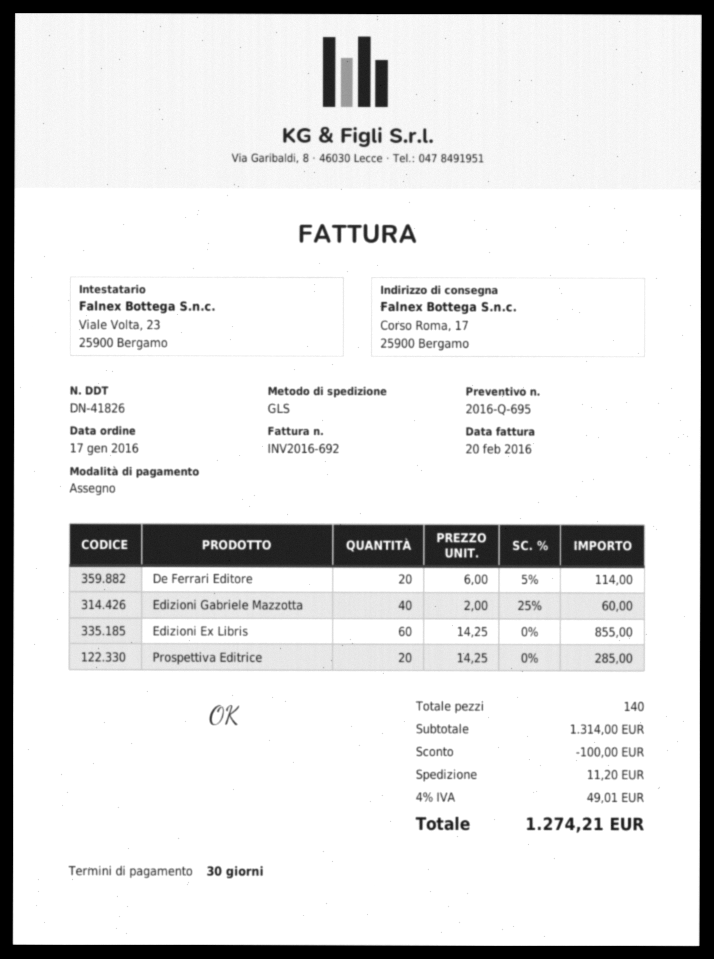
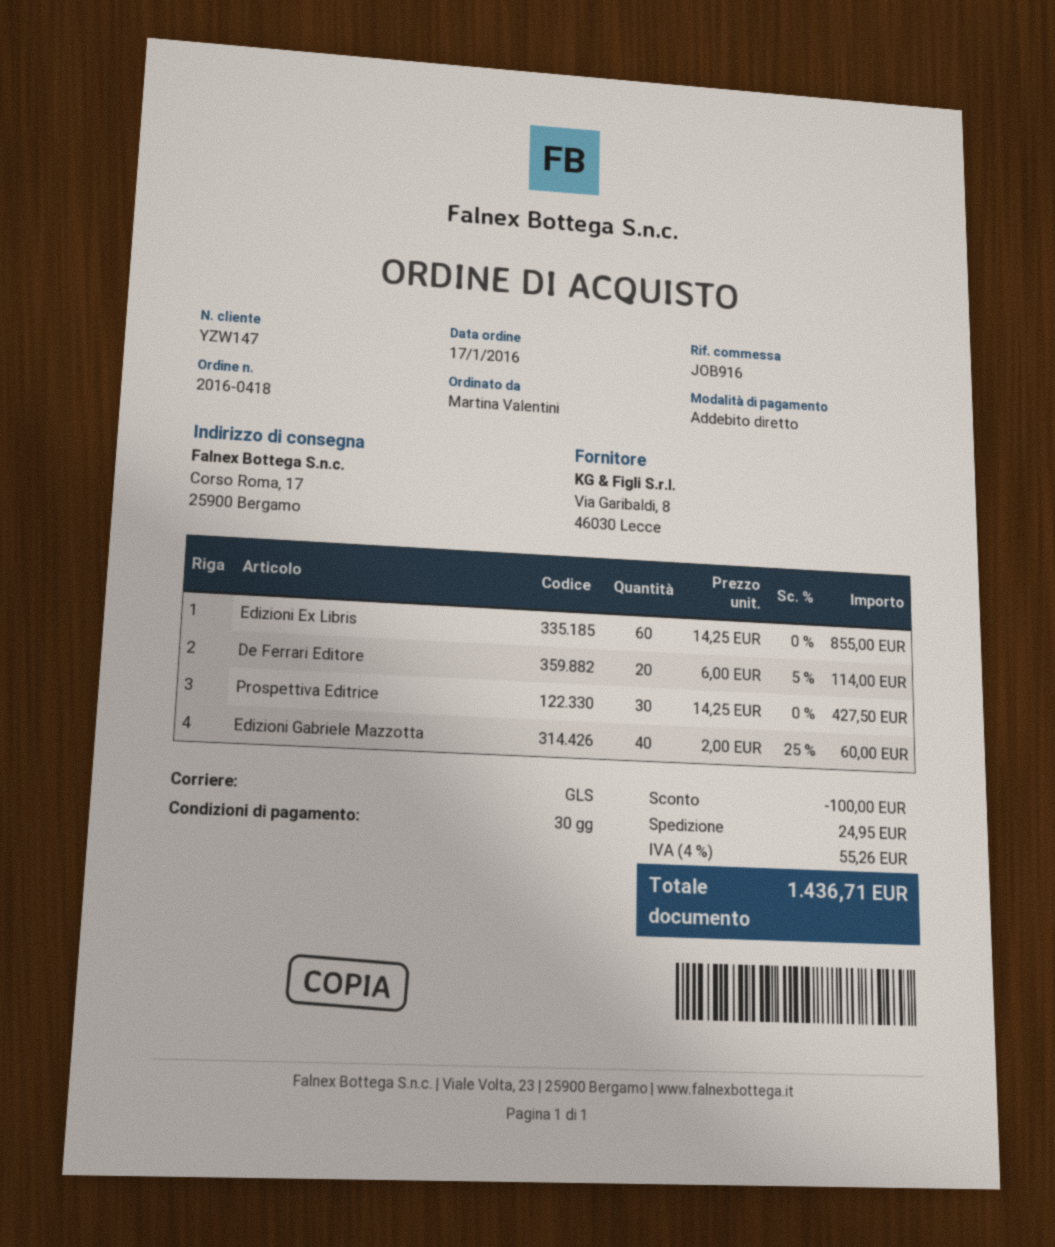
payment method: cheque -> direct debit
Prospettiva Editrice: 20 x 14.25 = 285.00 -> 30 x 14.25 = 427.50
shipping: 11.20 -> 24.95
tax: 4% = 49.01 -> 4% = 55.26
total: 1274.21 -> 1436.71

